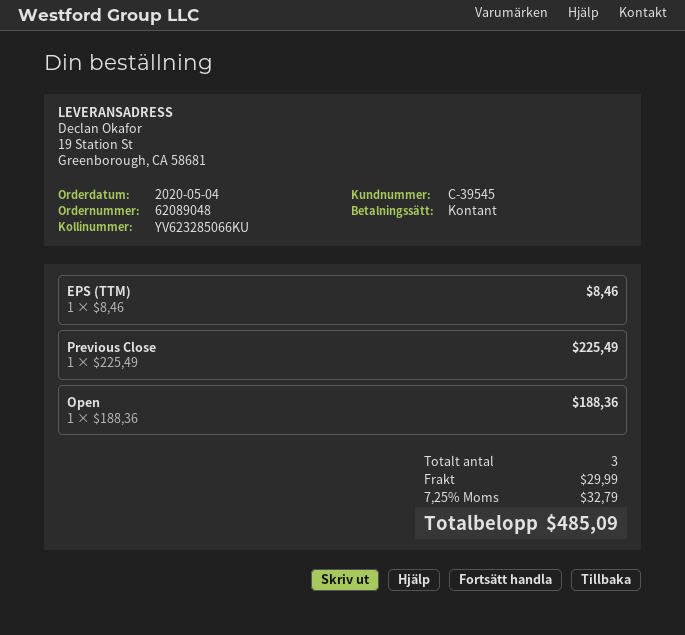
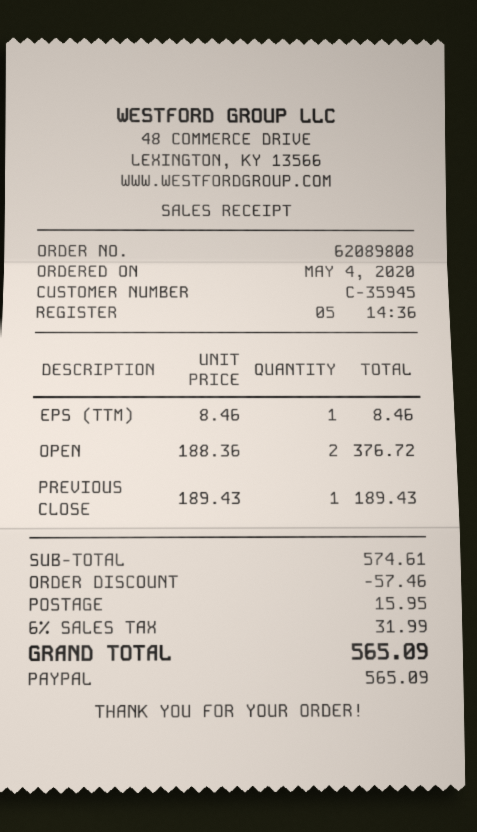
order number: 62089048 -> 62089808
customer number: C-39545 -> C-35945
payment method: cash -> PayPal
Previous Close: 1 x 225.49 = 225.49 -> 1 x 189.43 = 189.43
Open: 1 x 188.36 = 188.36 -> 2 x 188.36 = 376.72
discount: none -> 57.46
shipping: 29.99 -> 15.95
tax: 7.25% = 32.79 -> 6% = 31.99
total: 485.09 -> 565.09

